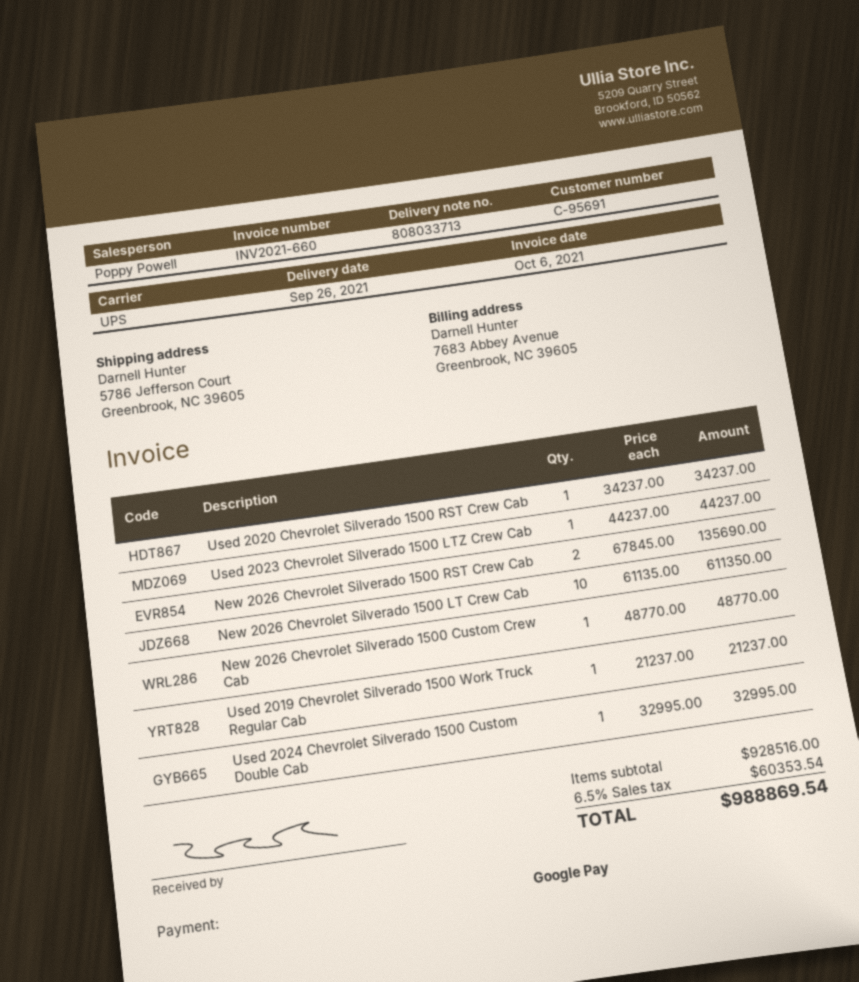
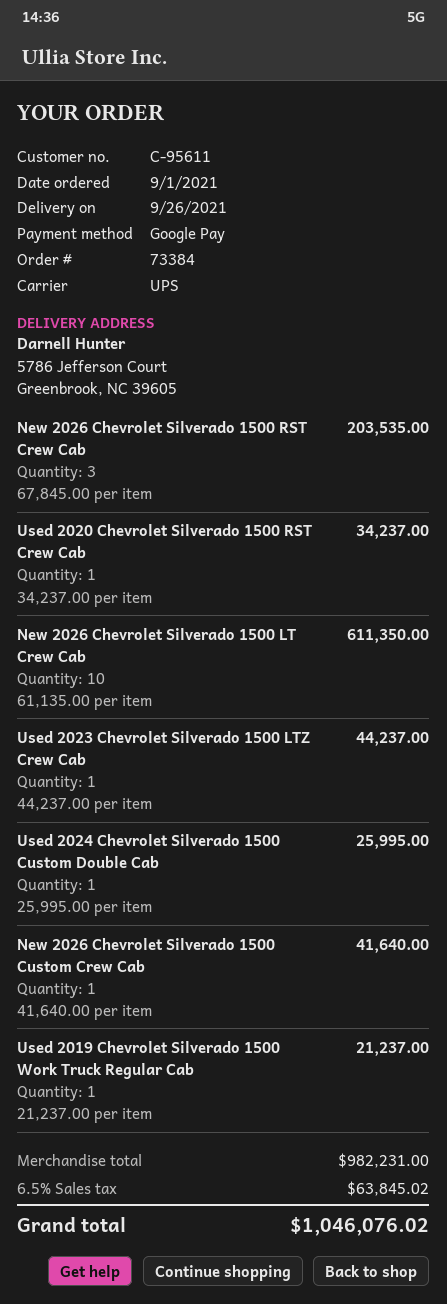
customer number: C-95691 -> C-95611
New 2026 Chevrolet Silverado 1500 RST Crew Cab: 2 x 67845.00 = 135690.00 -> 3 x 67845.00 = 203535.00
New 2026 Chevrolet Silverado 1500 Custom Crew Cab: 1 x 48770.00 = 48770.00 -> 1 x 41640.00 = 41640.00
Used 2024 Chevrolet Silverado 1500 Custom Double Cab: 1 x 32995.00 = 32995.00 -> 1 x 25995.00 = 25995.00
subtotal: 928516.00 -> 982231.00
tax: 6.5% = 60353.54 -> 6.5% = 63845.02
total: 988869.54 -> 1046076.02

